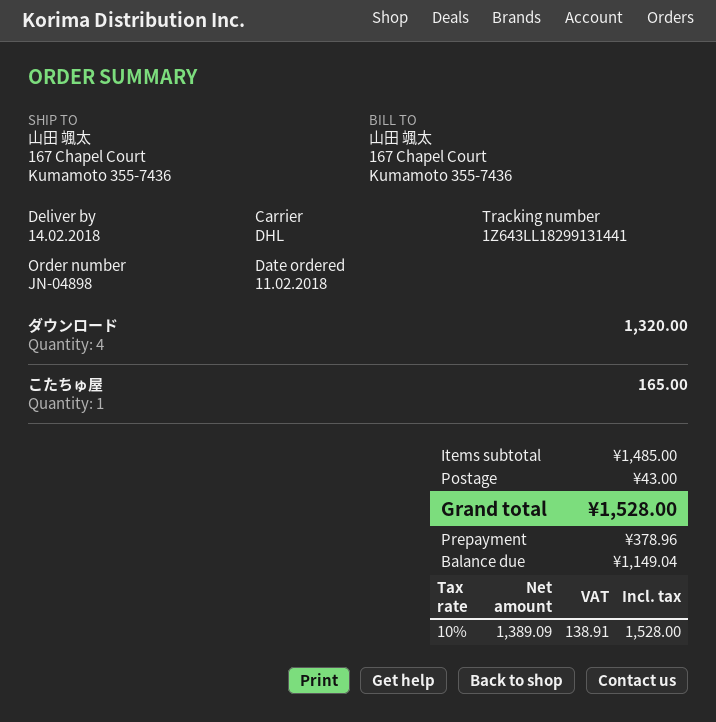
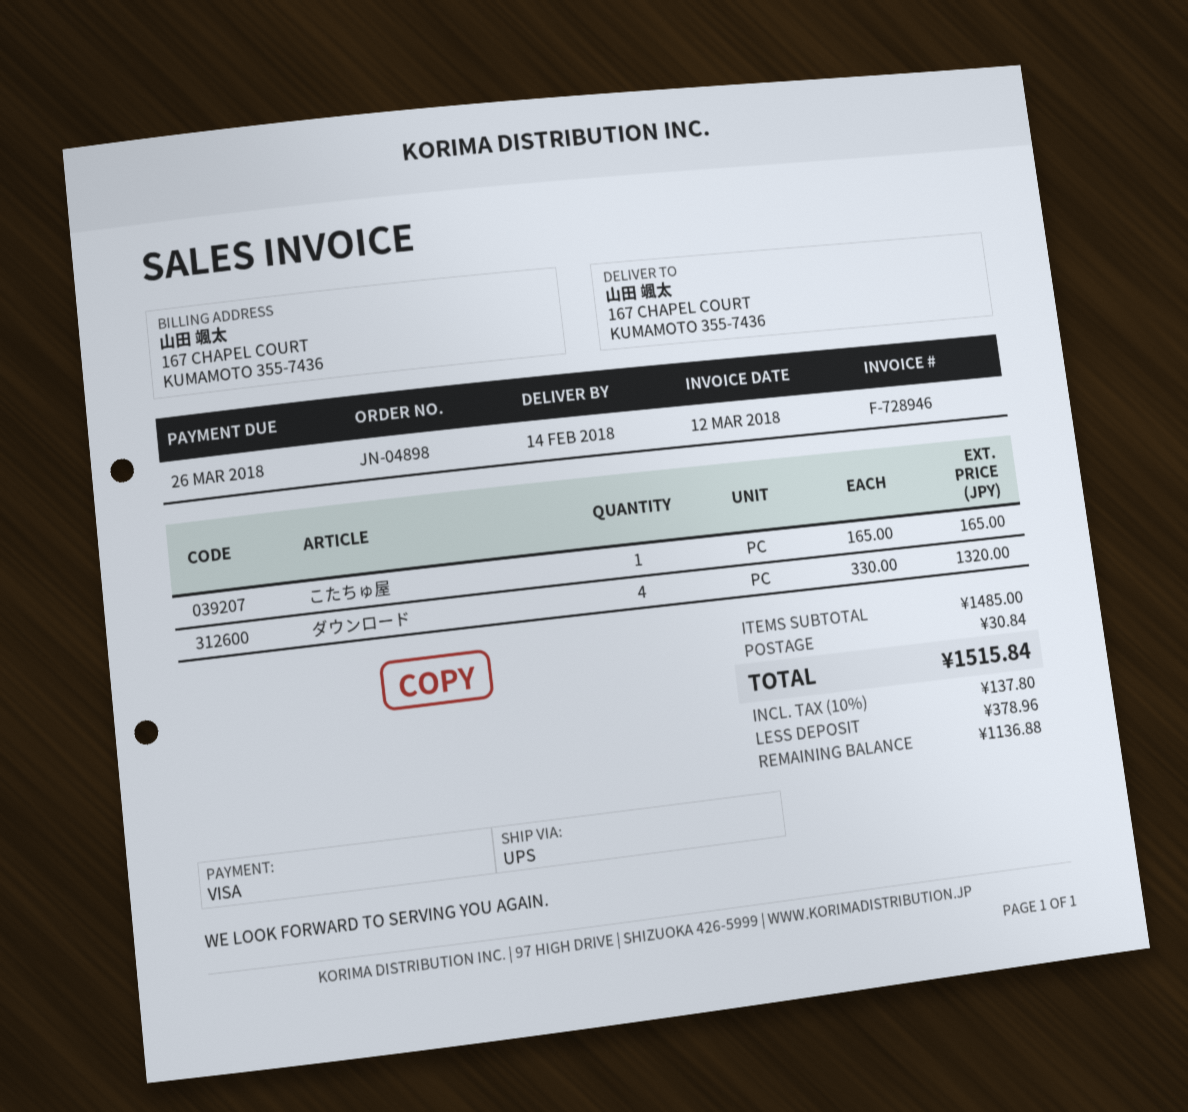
shipping method: DHL -> UPS
shipping: 43.00 -> 30.84
tax: 10% = 138.91 -> 10% = 137.80
total: 1528.00 -> 1515.84
balance: 1149.04 -> 1136.88

